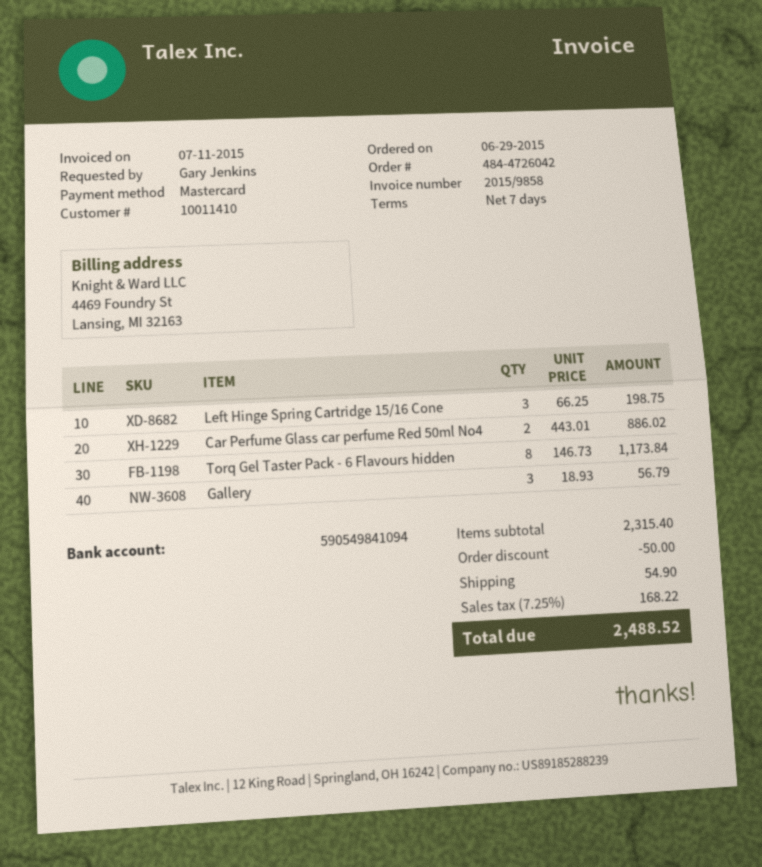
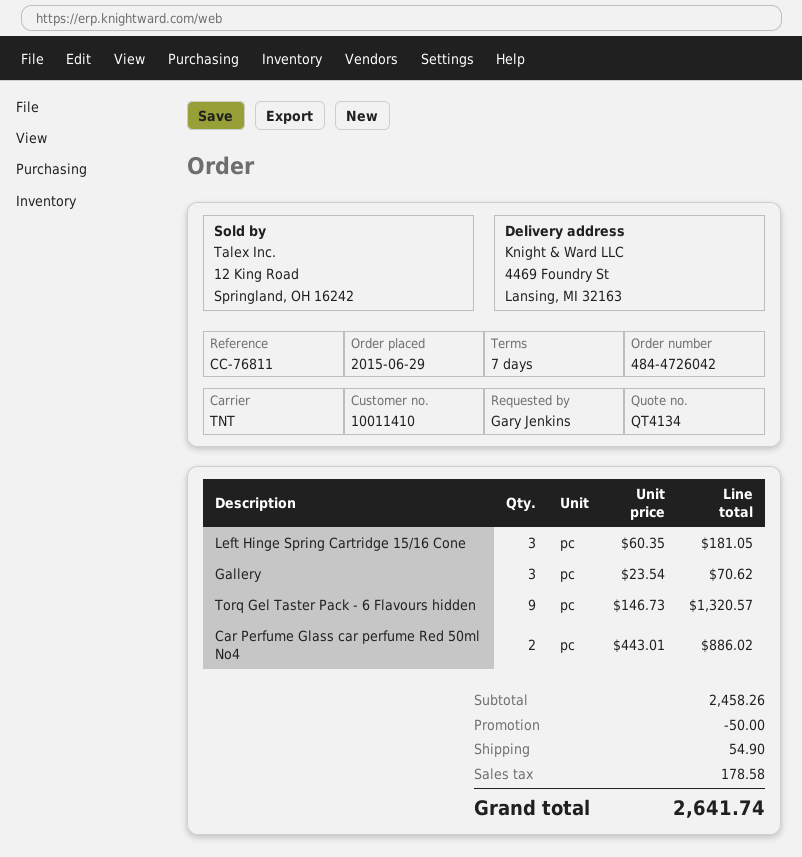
Left Hinge Spring Cartridge 15/16 Cone: 3 x 66.25 = 198.75 -> 3 x 60.35 = 181.05
Torq Gel Taster Pack - 6 Flavours hidden: 8 x 146.73 = 1173.84 -> 9 x 146.73 = 1320.57
Gallery: 3 x 18.93 = 56.79 -> 3 x 23.54 = 70.62
subtotal: 2315.40 -> 2458.26
tax: 168.22 -> 178.58
total: 2488.52 -> 2641.74

